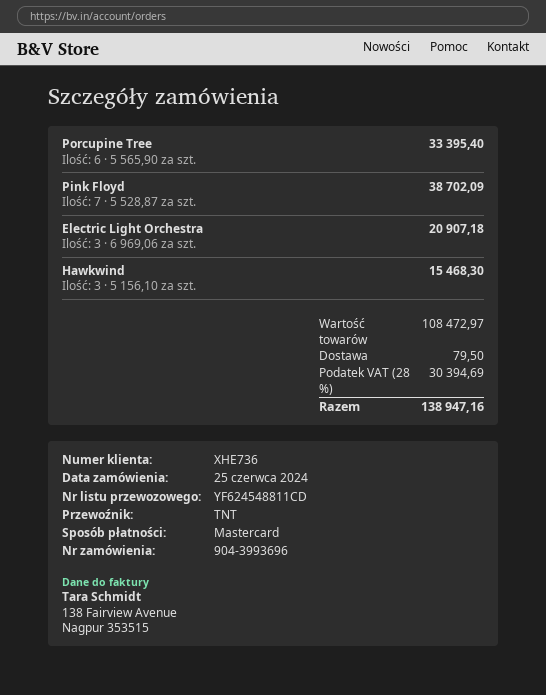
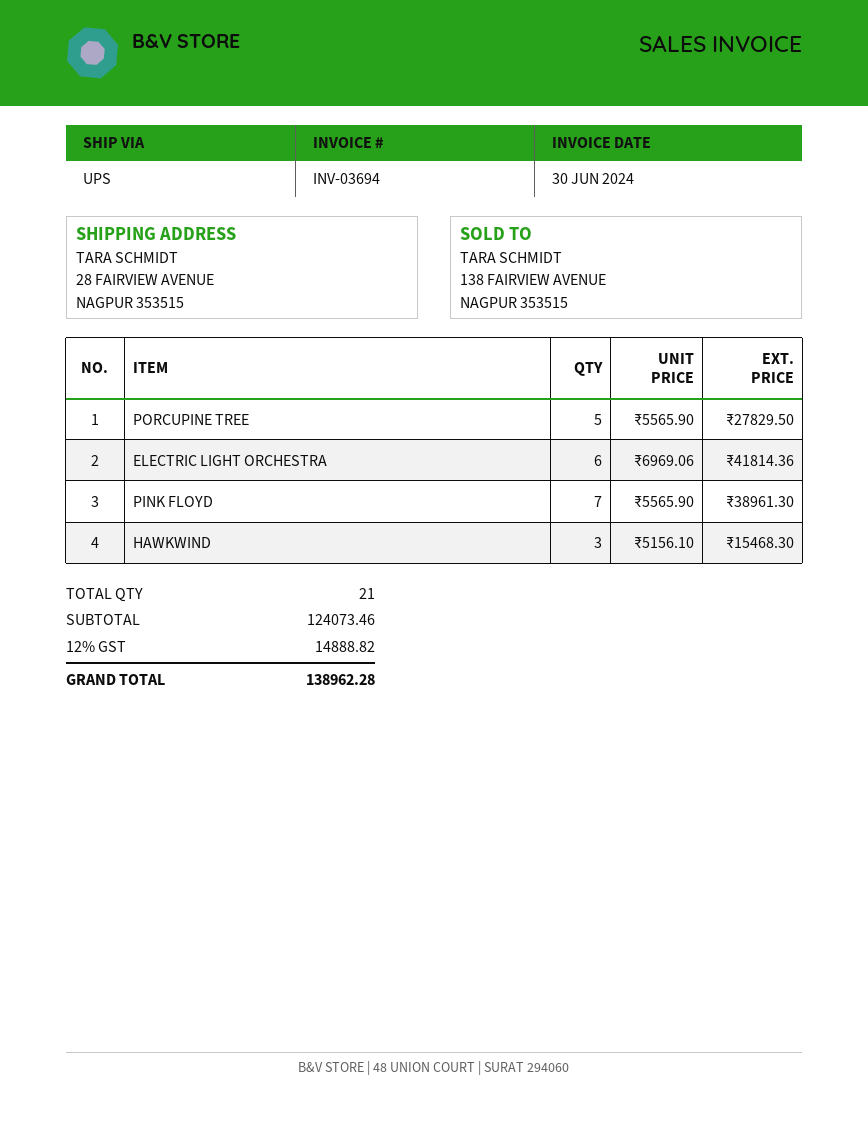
shipping method: TNT -> UPS
Porcupine Tree: 6 x 5565.90 = 33395.40 -> 5 x 5565.90 = 27829.50
Pink Floyd: 7 x 5528.87 = 38702.09 -> 7 x 5565.90 = 38961.30
Electric Light Orchestra: 3 x 6969.06 = 20907.18 -> 6 x 6969.06 = 41814.36
subtotal: 108472.97 -> 124073.46
shipping: 79.50 -> none
tax: 28% = 30394.69 -> 12% = 14888.82
total: 138947.16 -> 138962.28

